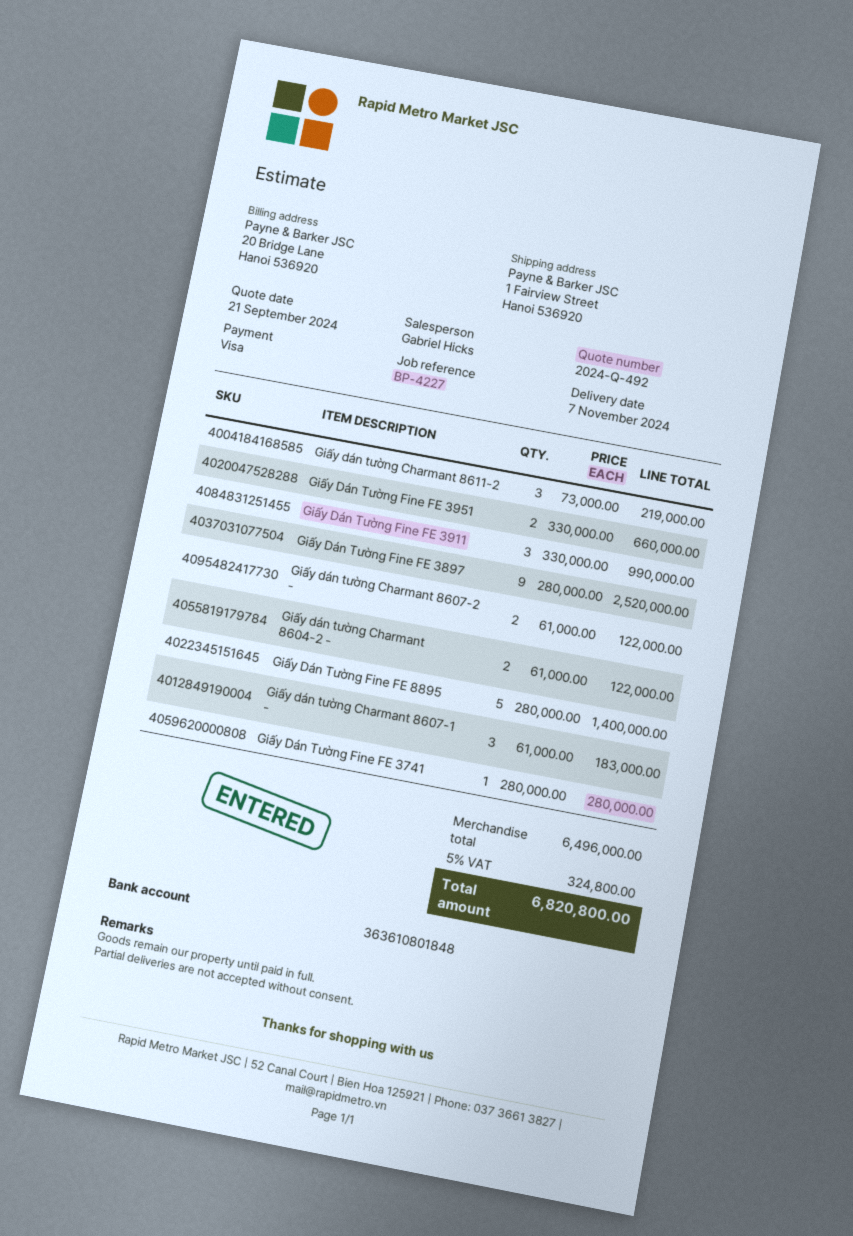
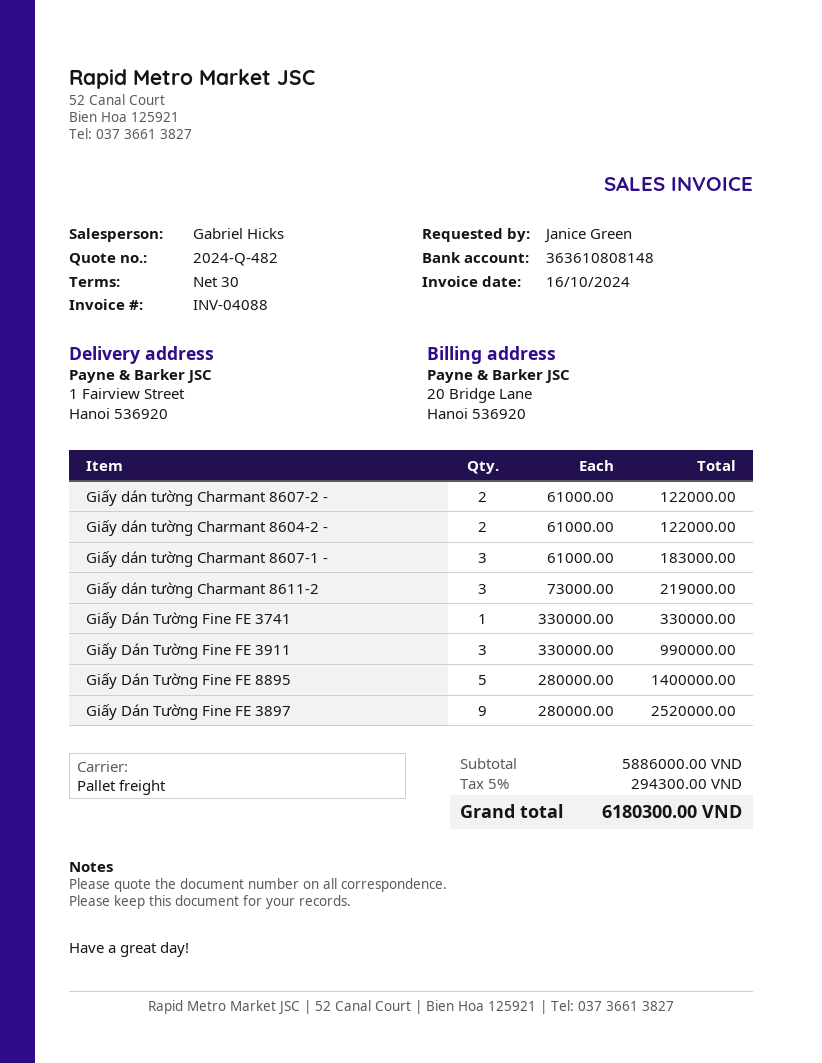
quote number: 2024-Q-492 -> 2024-Q-482
bank account: 363610801848 -> 363610808148
Giấy Dán Tường Fine FE 3951: 2 x 330000.00 = 660000.00 -> none
Giấy Dán Tường Fine FE 3741: 1 x 280000.00 = 280000.00 -> 1 x 330000.00 = 330000.00
subtotal: 6496000.00 -> 5886000.00
tax: 5% = 324800.00 -> 5% = 294300.00
total: 6820800.00 -> 6180300.00

